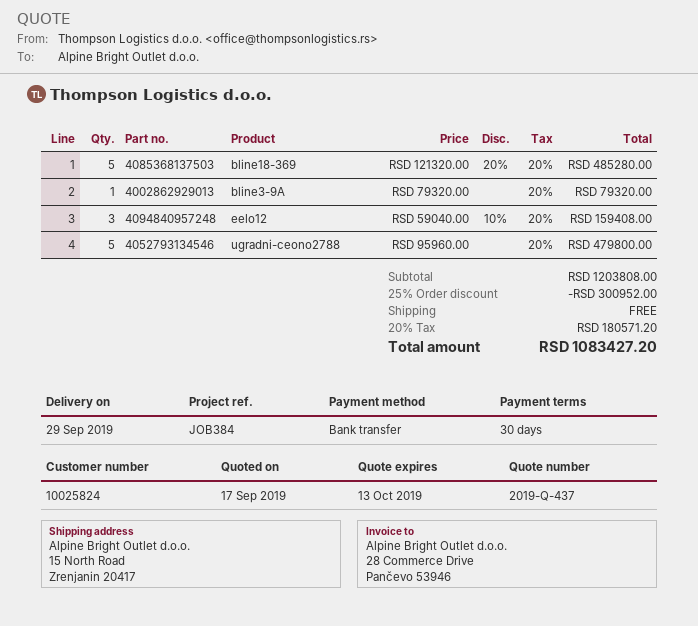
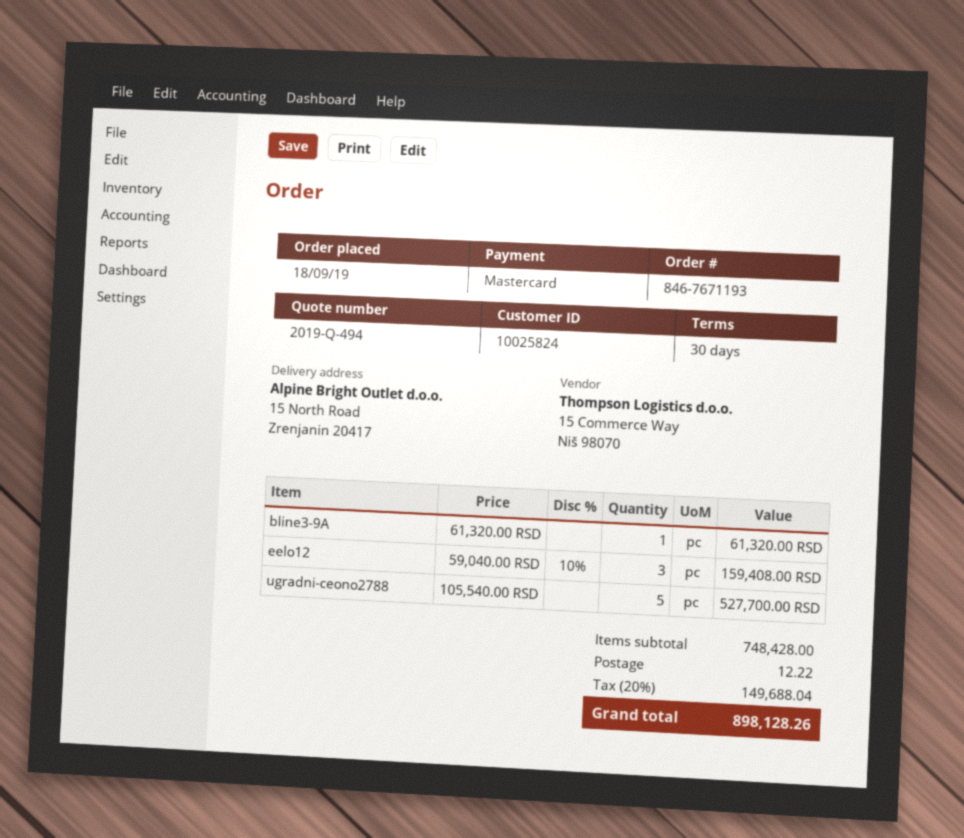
quote number: 2019-Q-437 -> 2019-Q-494
payment method: bank transfer -> Mastercard
bline18-369: 5 x 121320.00 - 20% = 485280.00 -> none
bline3-9A: 1 x 79320.00 = 79320.00 -> 1 x 61320.00 = 61320.00
ugradni-ceono2788: 5 x 95960.00 = 479800.00 -> 5 x 105540.00 = 527700.00
subtotal: 1203808.00 -> 748428.00
discount: 25% = 300952.00 -> none
shipping: 0.00 -> 12.22
tax: 20% = 180571.20 -> 20% = 149688.04
total: 1083427.20 -> 898128.26

